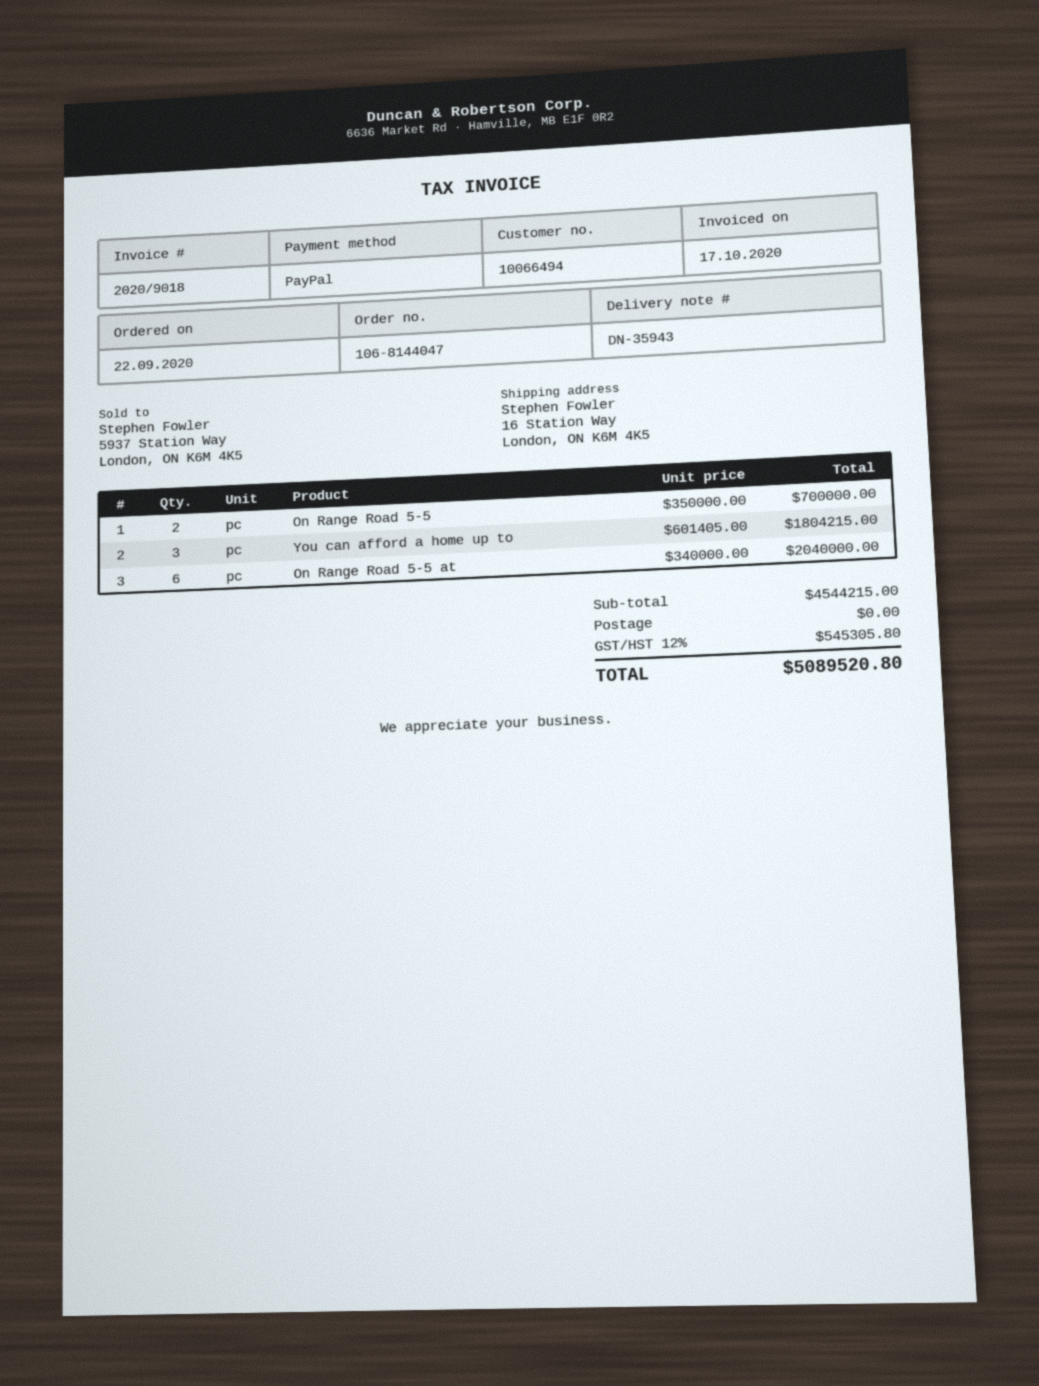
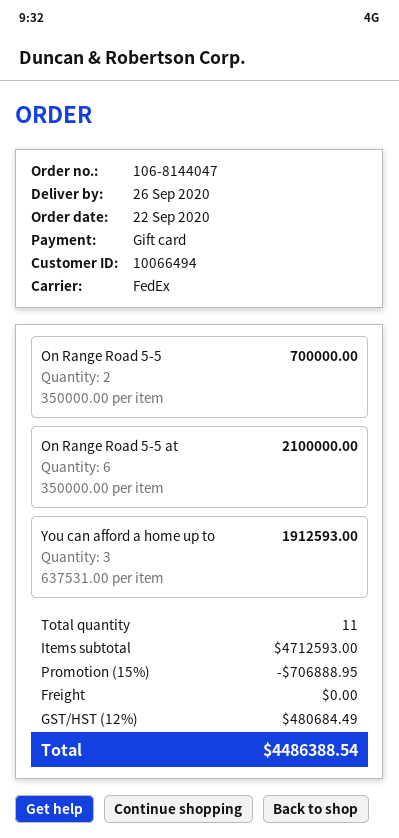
payment method: PayPal -> gift card
You can afford a home up to: 3 x 601405.00 = 1804215.00 -> 3 x 637531.00 = 1912593.00
On Range Road 5-5 at: 6 x 340000.00 = 2040000.00 -> 6 x 350000.00 = 2100000.00
subtotal: 4544215.00 -> 4712593.00
discount: none -> 15% = 706888.95
tax: 12% = 545305.80 -> 12% = 480684.49
total: 5089520.80 -> 4486388.54

